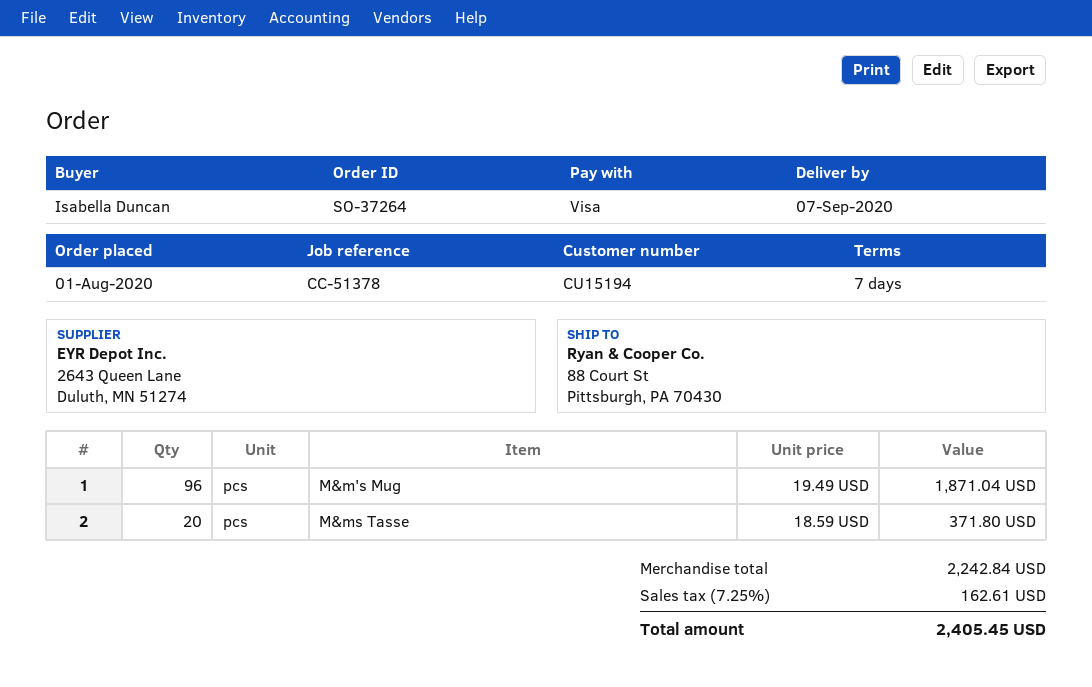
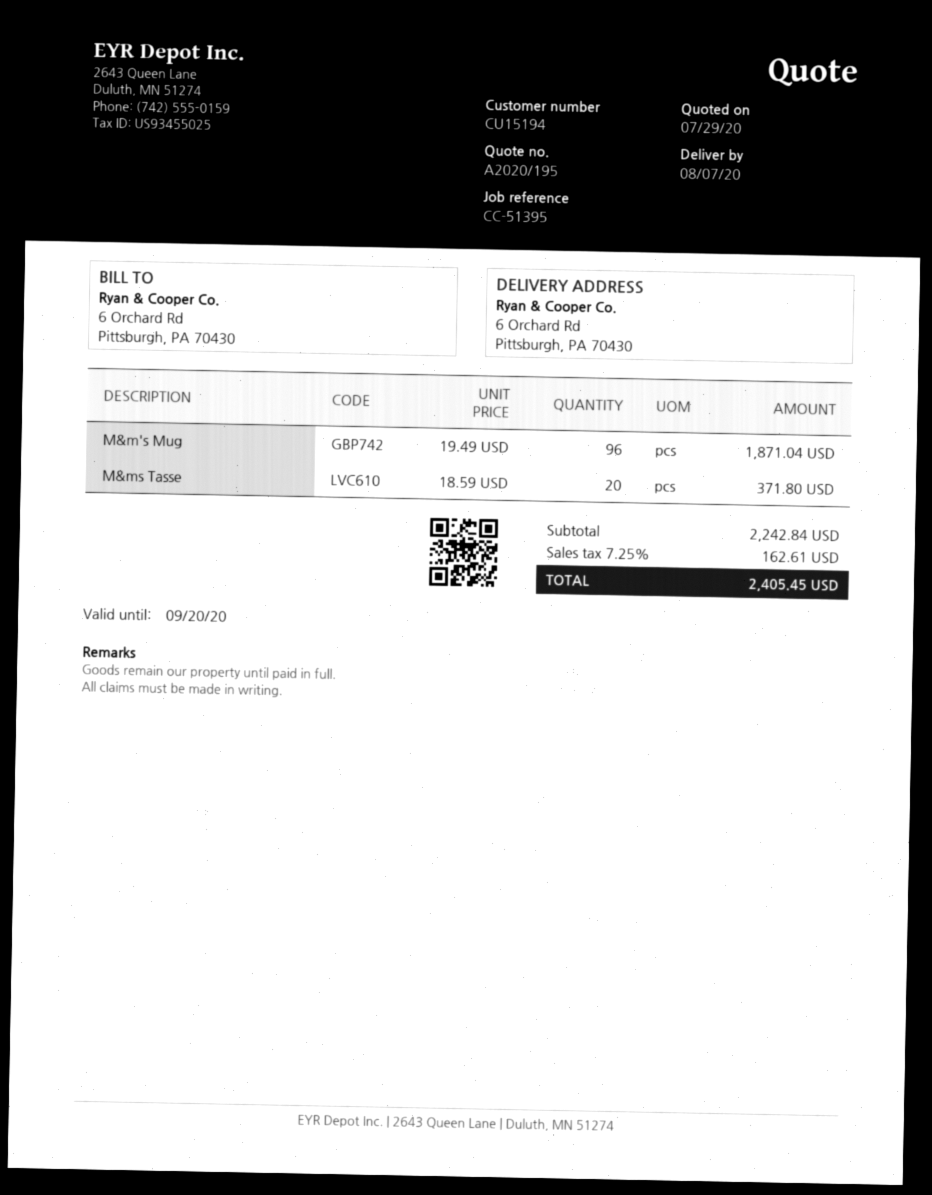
delivery date: 2020-09-07 -> 2020-08-07
reference: CC-51378 -> CC-51395
ship to: 88 Court St, Pittsburgh, PA 70430 -> 6 Orchard Rd, Pittsburgh, PA 70430

